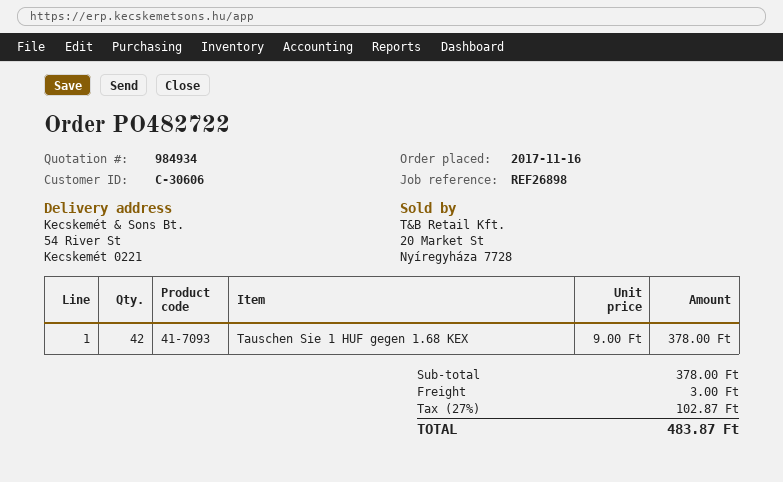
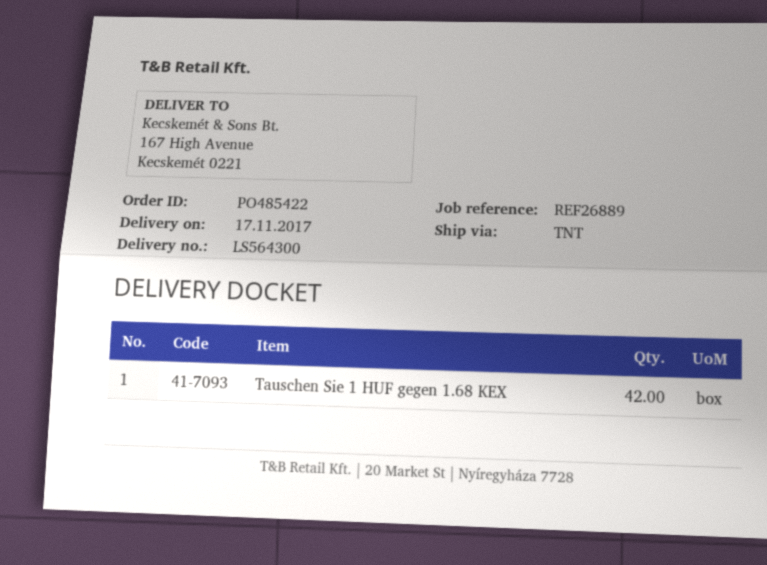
order number: PO482722 -> PO485422
reference: REF26898 -> REF26889
ship to: 54 River St, Kecskemét 0221 -> 167 High Avenue, Kecskemét 0221

